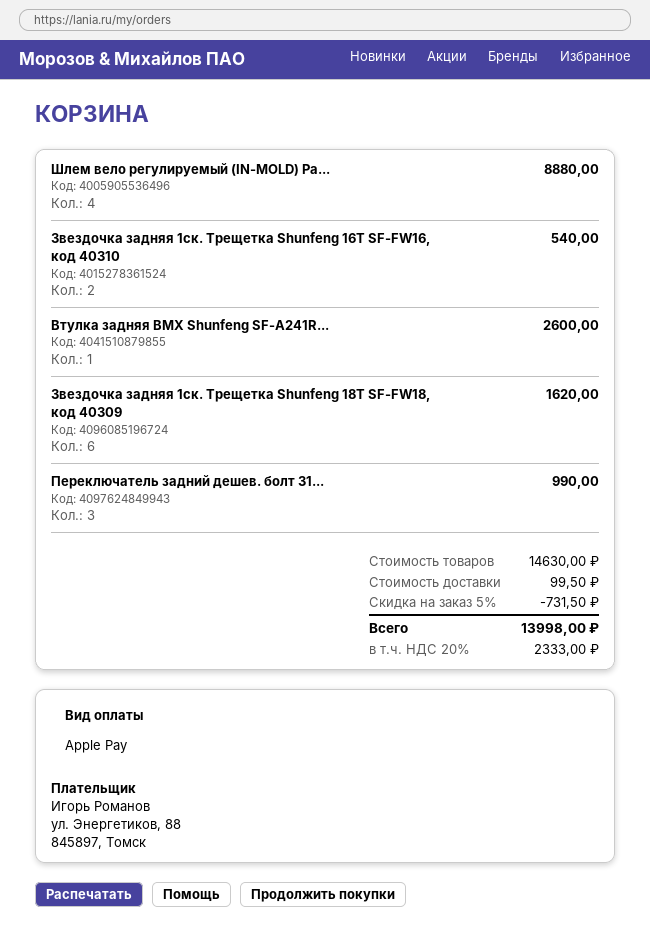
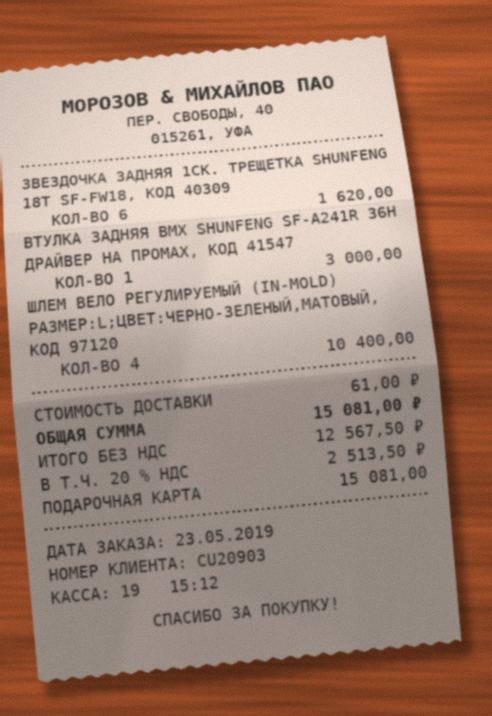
payment method: Apple Pay -> gift card
Шлем вело регулируемый (IN-MOLD) Ра...: 4 for 8880.00 -> 4 for 10400.00
Звездочка задняя 1ск. Трещетка Shunfeng 16T SF-FW16, код 40310: 2 for 540.00 -> none
Втулка задняя BMX Shunfeng SF-A241R...: 1 for 2600.00 -> 1 for 3000.00
Переключатель задний дешев. болт 31...: 3 for 990.00 -> none
discount: 5% = 731.50 -> none
shipping: 99.50 -> 61.00
tax: 20% = 2333.00 -> 20% = 2513.50
total: 13998.00 -> 15081.00

